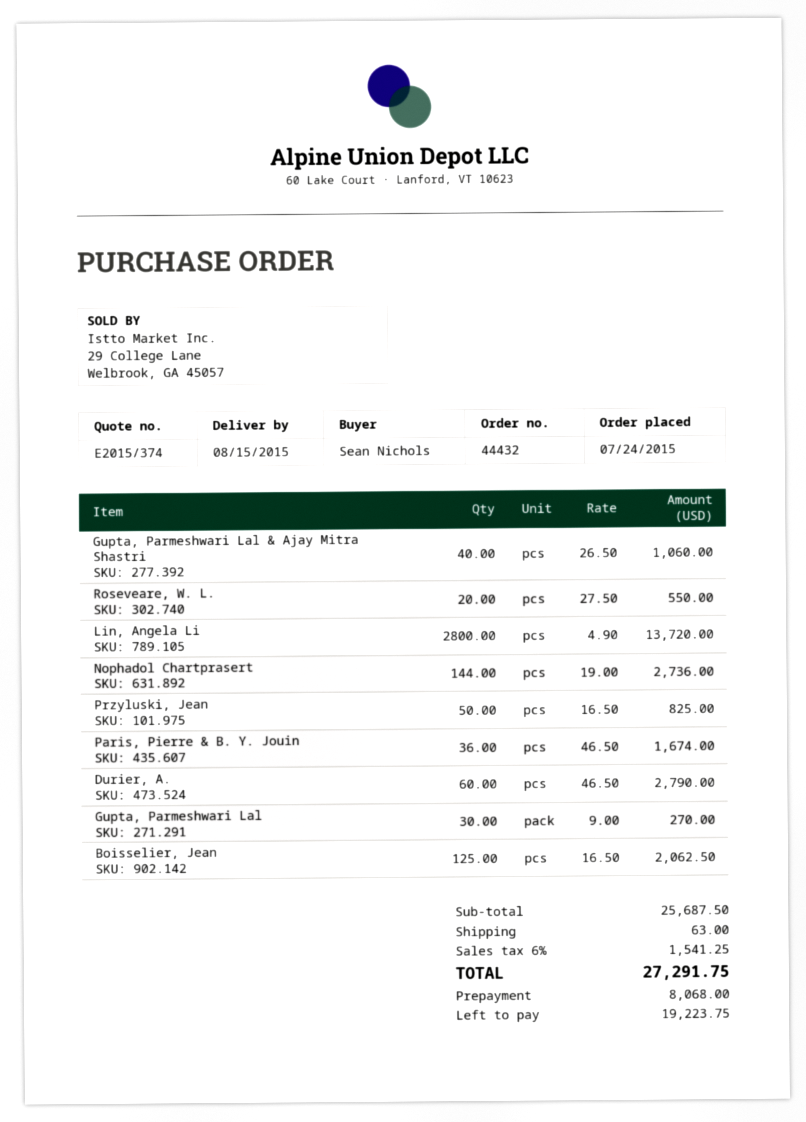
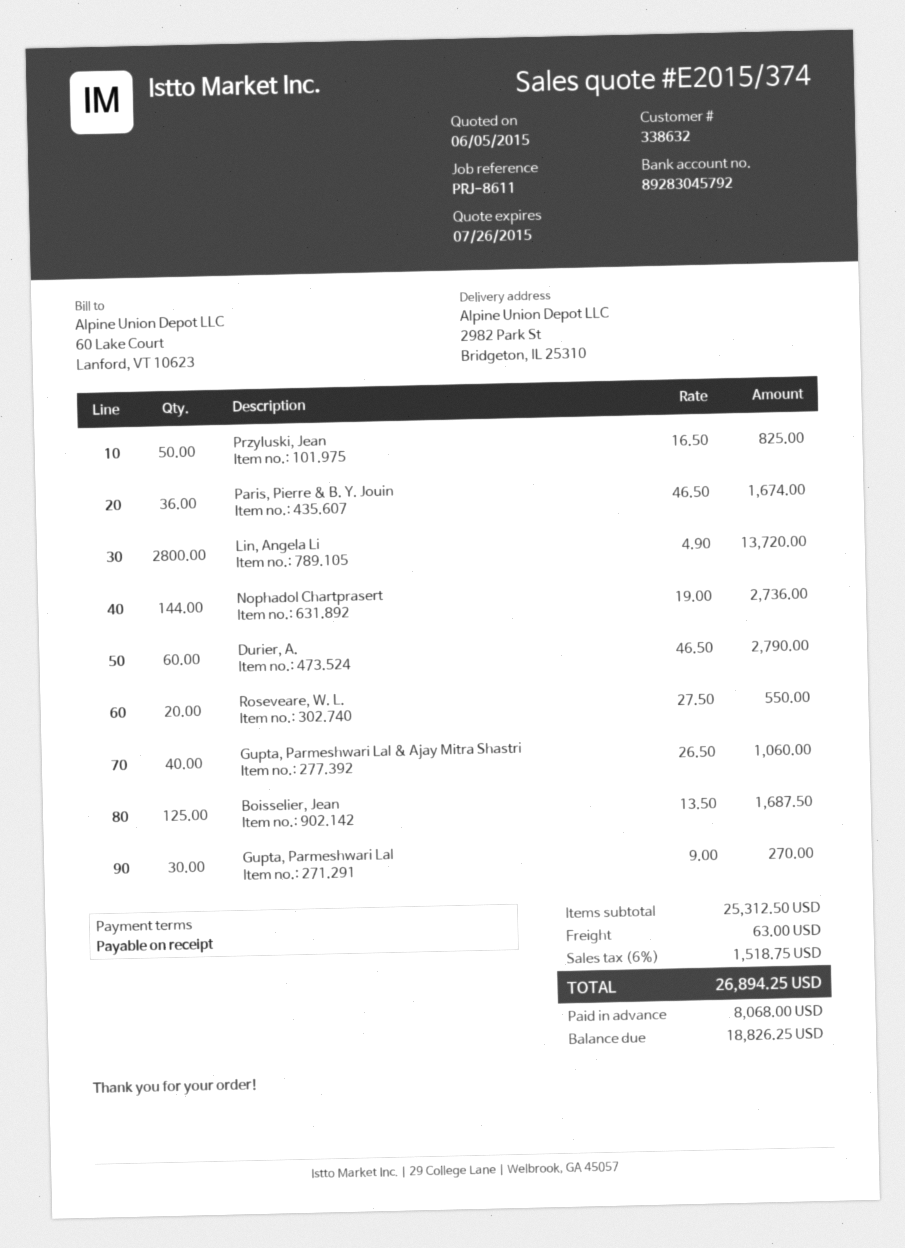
Boisselier, Jean: 125 x 16.50 = 2062.50 -> 125 x 13.50 = 1687.50
subtotal: 25687.50 -> 25312.50
tax: 6% = 1541.25 -> 6% = 1518.75
total: 27291.75 -> 26894.25
balance: 19223.75 -> 18826.25

